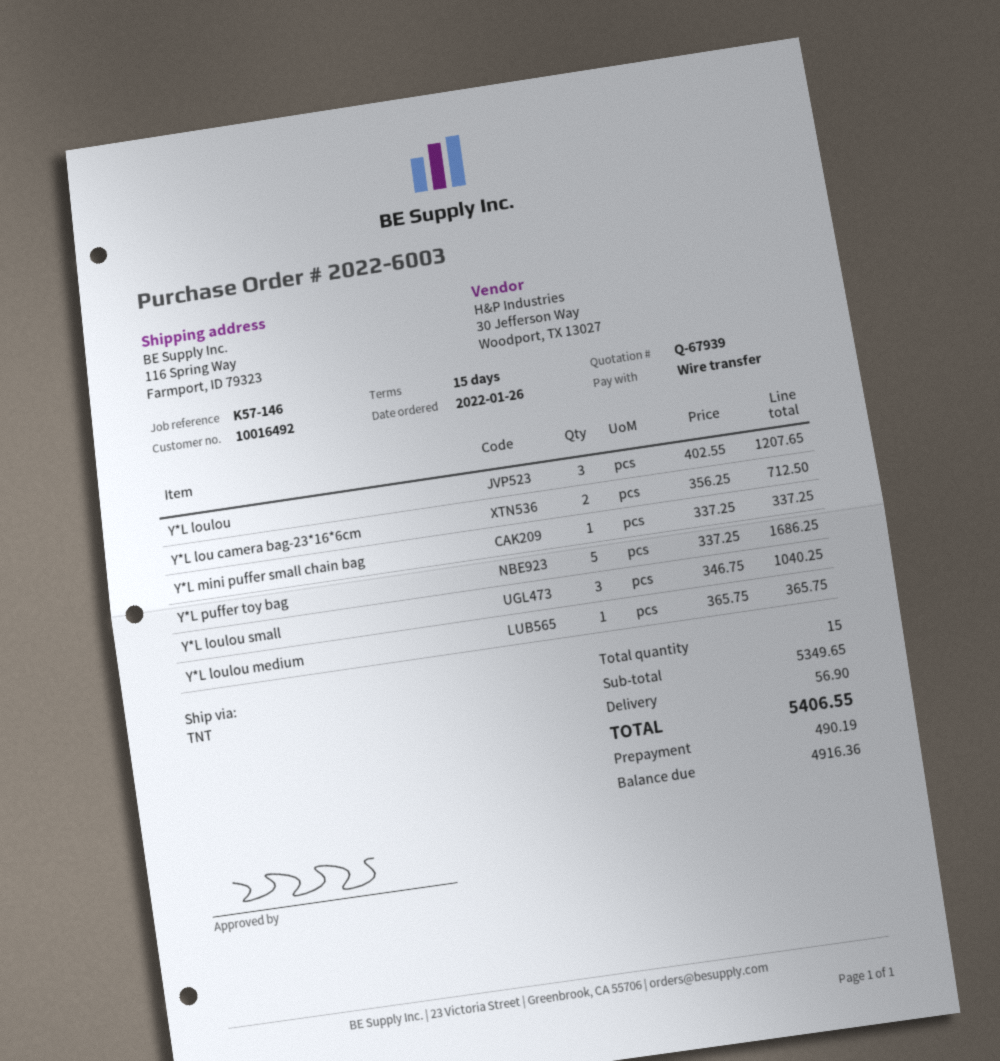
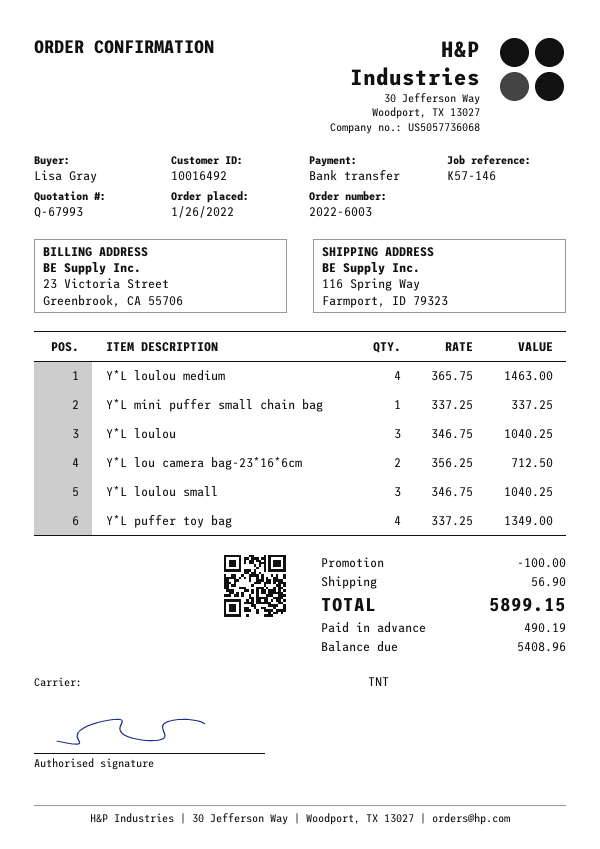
quote number: Q-67939 -> Q-67993
Y*L loulou: 3 x 402.55 = 1207.65 -> 3 x 346.75 = 1040.25
Y*L puffer toy bag: 5 x 337.25 = 1686.25 -> 4 x 337.25 = 1349.00
Y*L loulou medium: 1 x 365.75 = 365.75 -> 4 x 365.75 = 1463.00
discount: none -> 100.00
total: 5406.55 -> 5899.15
balance: 4916.36 -> 5408.96

